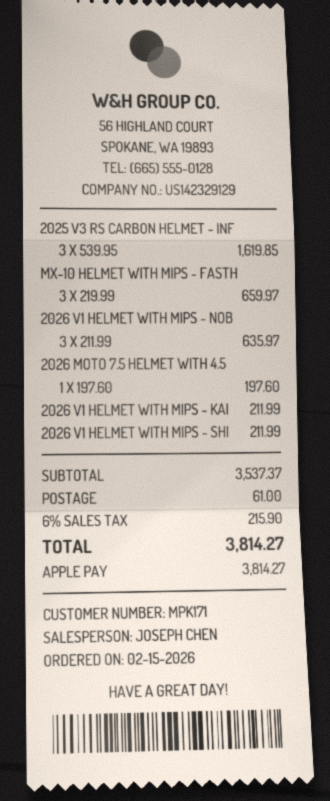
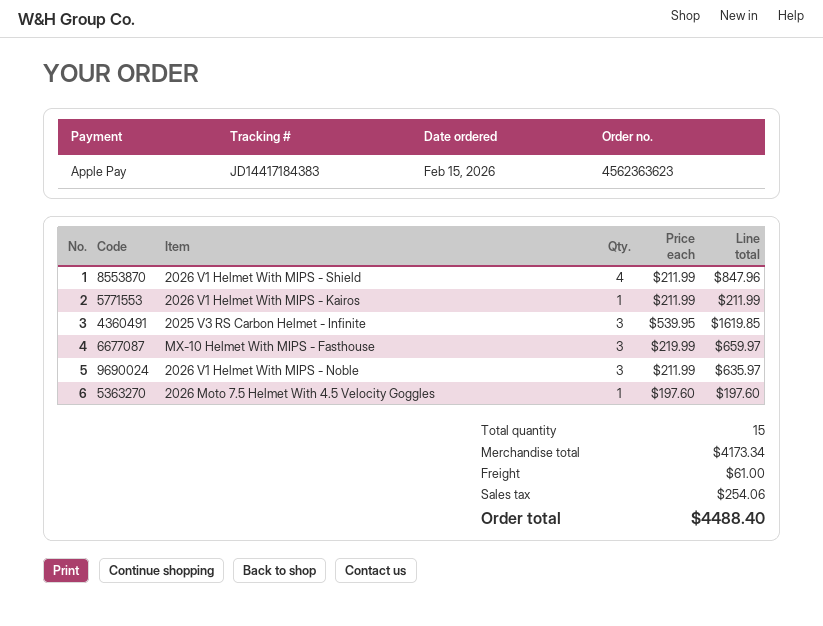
2026 V1 HELMET WITH MIPS - SHI: 1 x 211.99 = 211.99 -> 4 x 211.99 = 847.96
subtotal: 3537.37 -> 4173.34
tax: 215.90 -> 254.06
total: 3814.27 -> 4488.40

